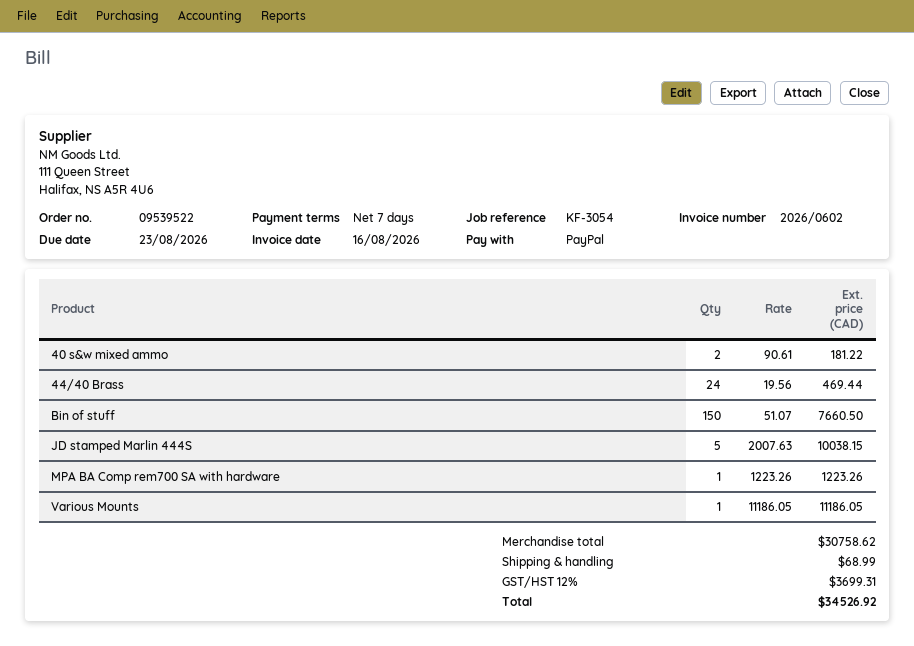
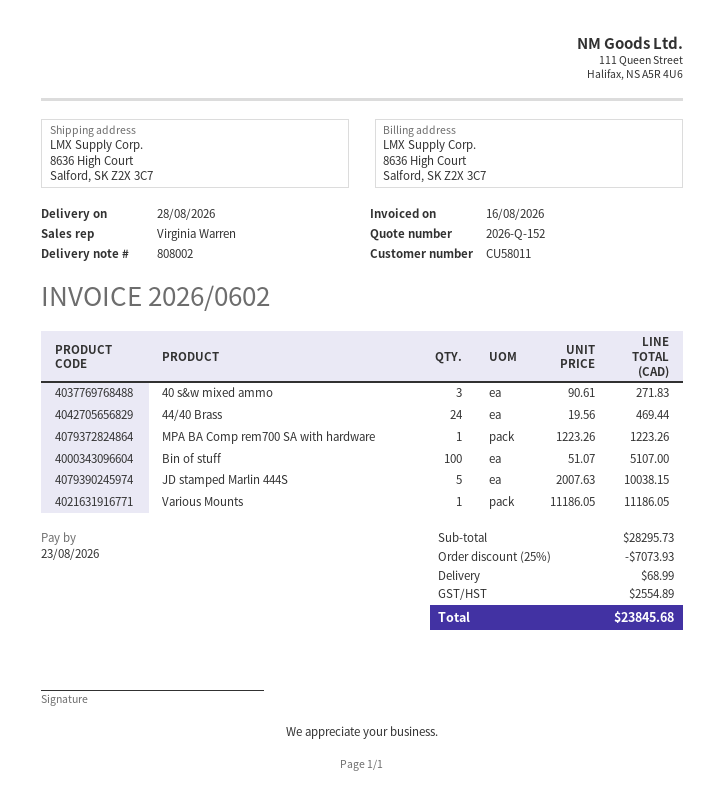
40 s&w mixed ammo: 2 x 90.61 = 181.22 -> 3 x 90.61 = 271.83
Bin of stuff: 150 x 51.07 = 7660.50 -> 100 x 51.07 = 5107.00
subtotal: 30758.62 -> 28295.73
discount: none -> 25% = 7073.93
tax: 3699.31 -> 2554.89
total: 34526.92 -> 23845.68

